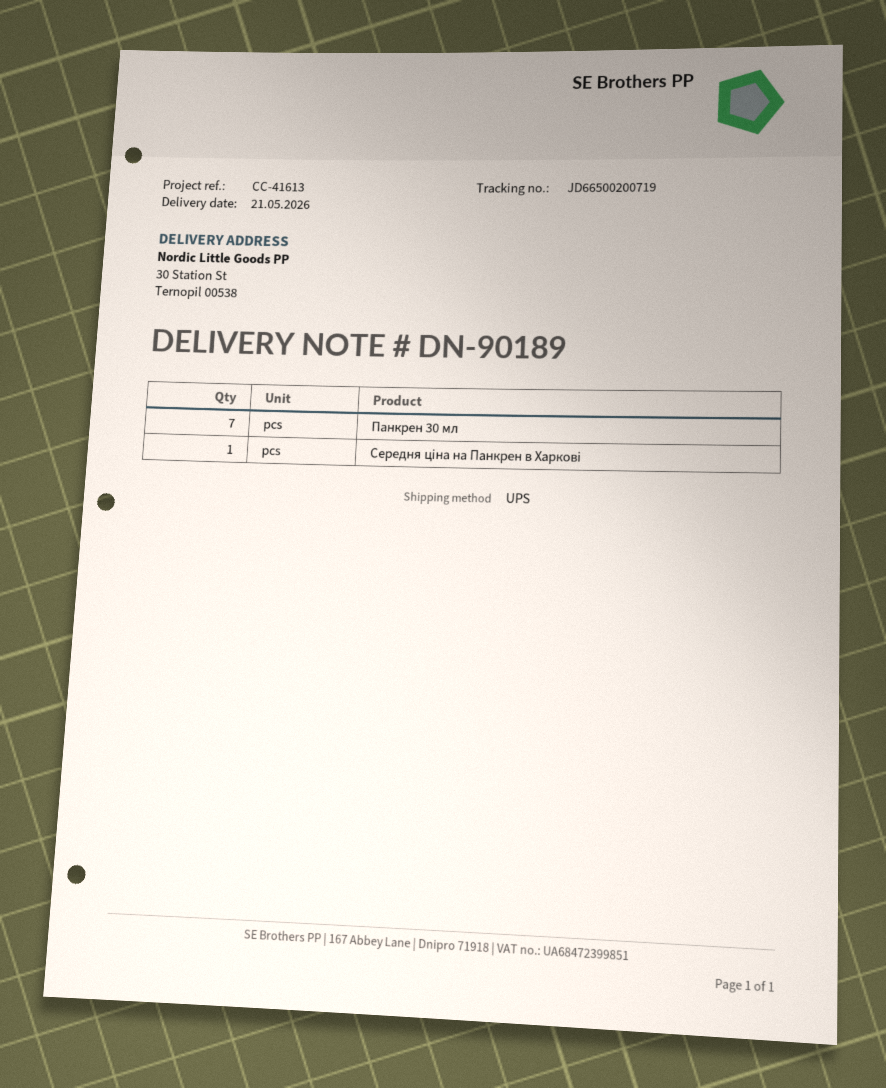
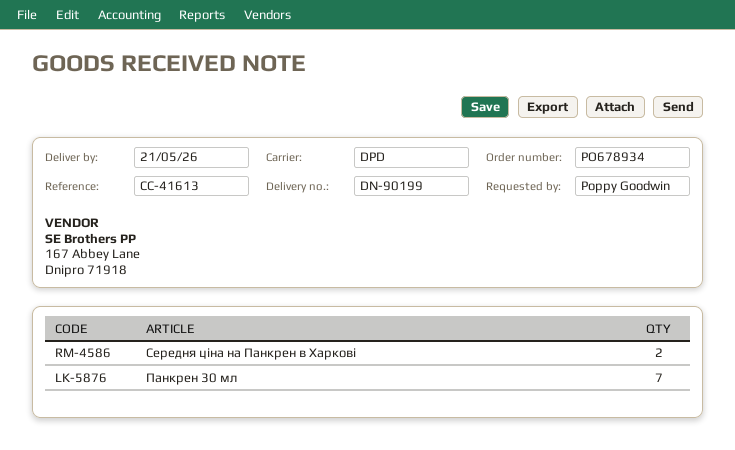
delivery note number: DN-90189 -> DN-90199
shipping method: UPS -> DPD
Середня ціна на Панкрен в Харкові: 1 -> 2

